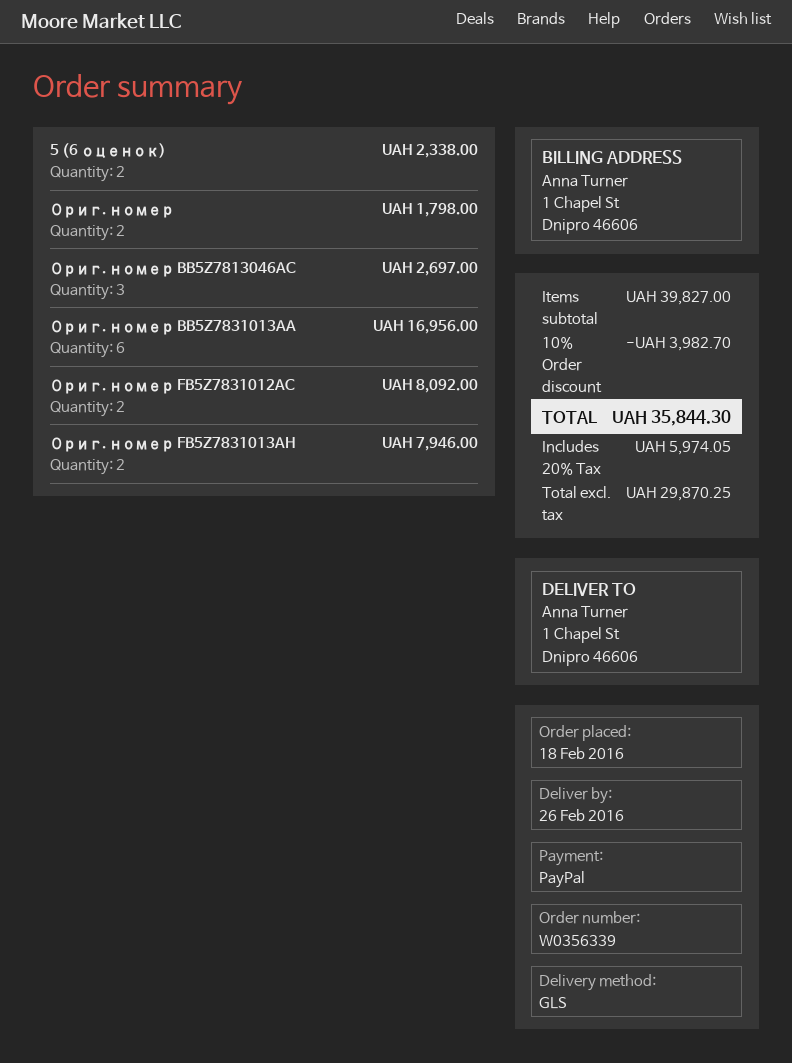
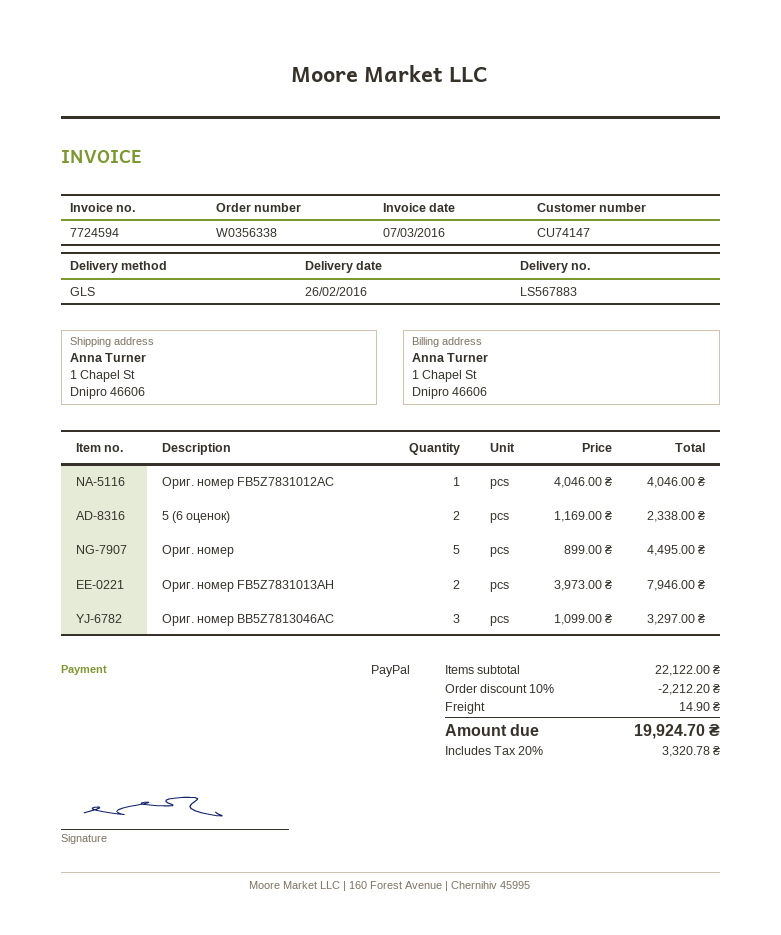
order number: W0356339 -> W0356338
Ориг. номер: 2 for 1798.00 -> 5 for 4495.00
Ориг. номер BB5Z7813046AC: 3 for 2697.00 -> 3 for 3297.00
Ориг. номер BB5Z7831013AA: 6 for 16956.00 -> none
Ориг. номер FB5Z7831012AC: 2 for 8092.00 -> 1 for 4046.00
subtotal: 39827.00 -> 22122.00
discount: 10% = 3982.70 -> 10% = 2212.20
shipping: none -> 14.90
tax: 20% = 5974.05 -> 20% = 3320.78
total: 35844.30 -> 19924.70

